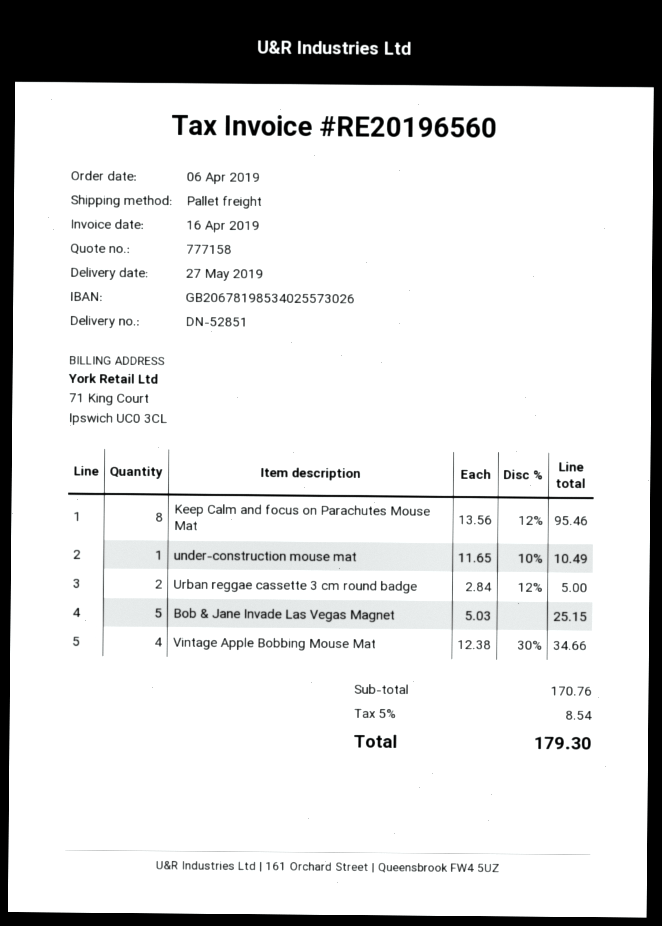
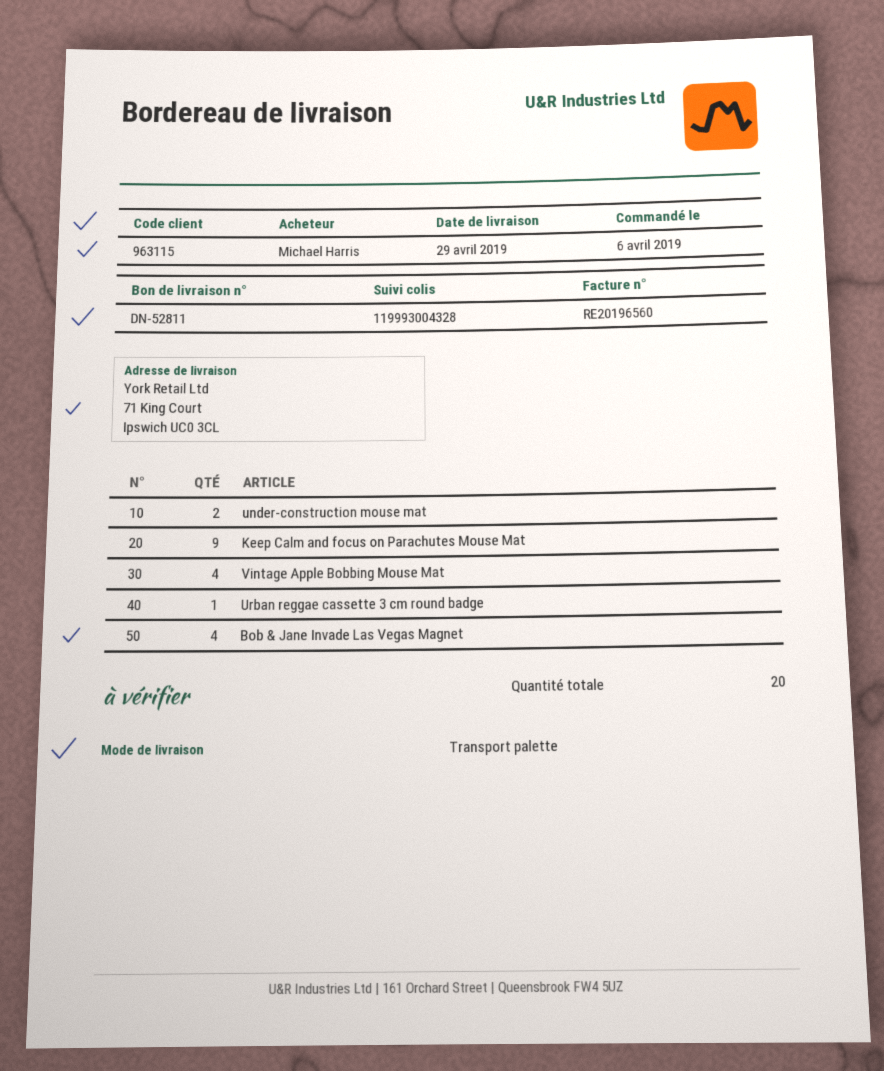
delivery note number: DN-52851 -> DN-52811
delivery date: 2019-05-27 -> 2019-04-29
Keep Calm and focus on Parachutes Mouse Mat: 8 -> 9
under-construction mouse mat: 1 -> 2
Urban reggae cassette 3 cm round badge: 2 -> 1
Bob & Jane Invade Las Vegas Magnet: 5 -> 4

